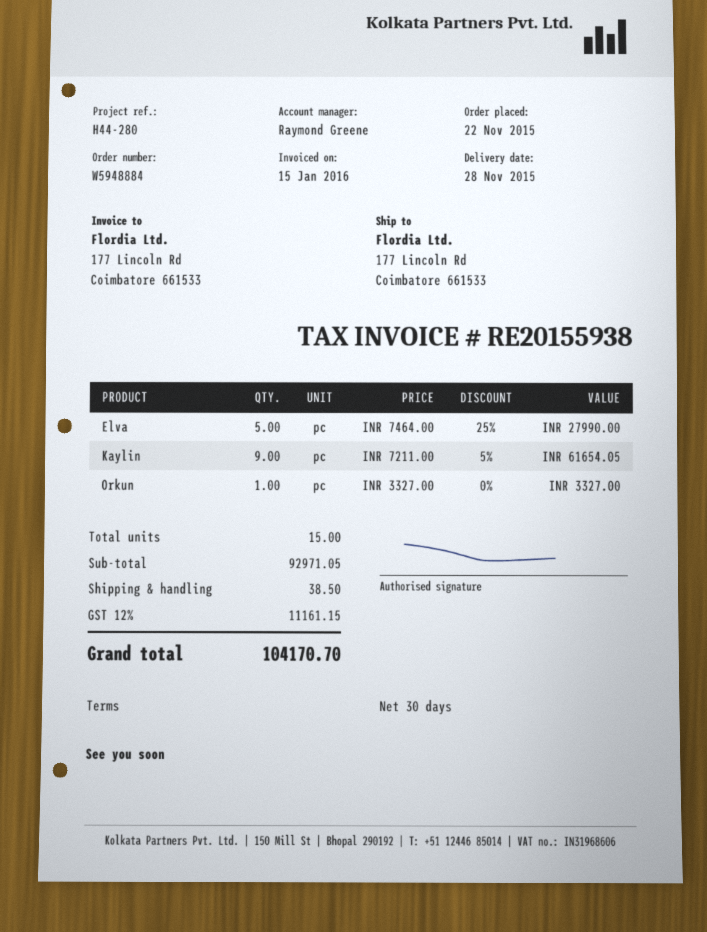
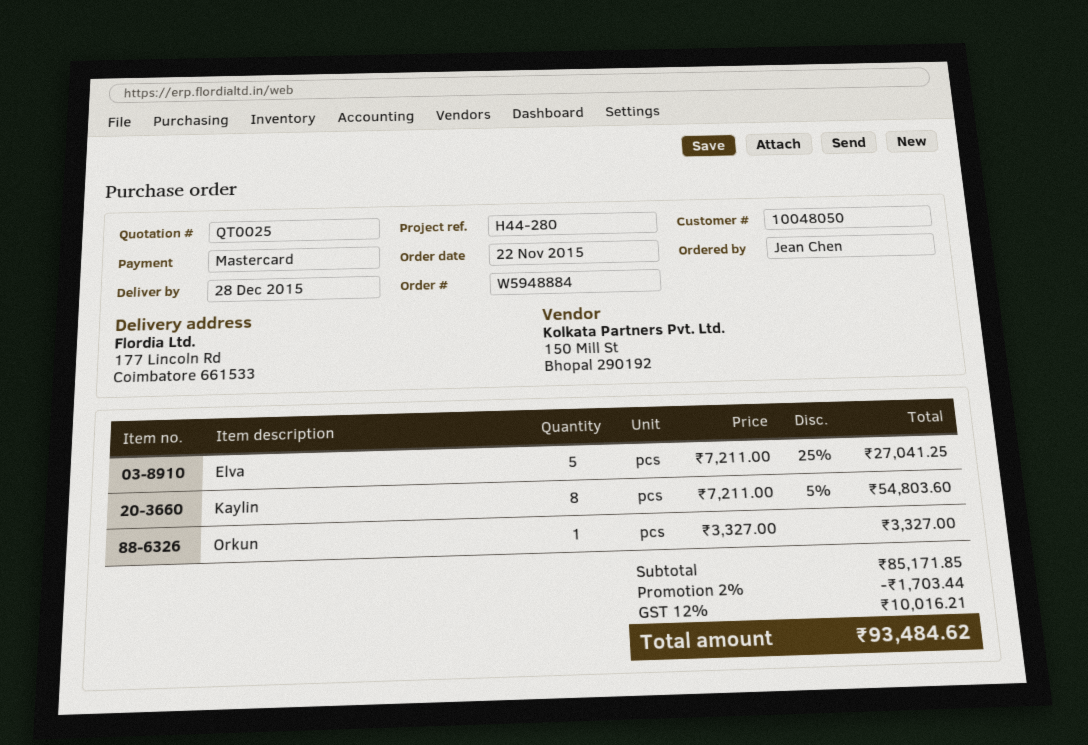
delivery date: 2015-11-28 -> 2015-12-28
Elva: 5 x 7464.00 - 25% = 27990.00 -> 5 x 7211.00 - 25% = 27041.25
Kaylin: 9 x 7211.00 - 5% = 61654.05 -> 8 x 7211.00 - 5% = 54803.60
subtotal: 92971.05 -> 85171.85
discount: none -> 2% = 1703.44
shipping: 38.50 -> none
tax: 12% = 11161.15 -> 12% = 10016.21
total: 104170.70 -> 93484.62

